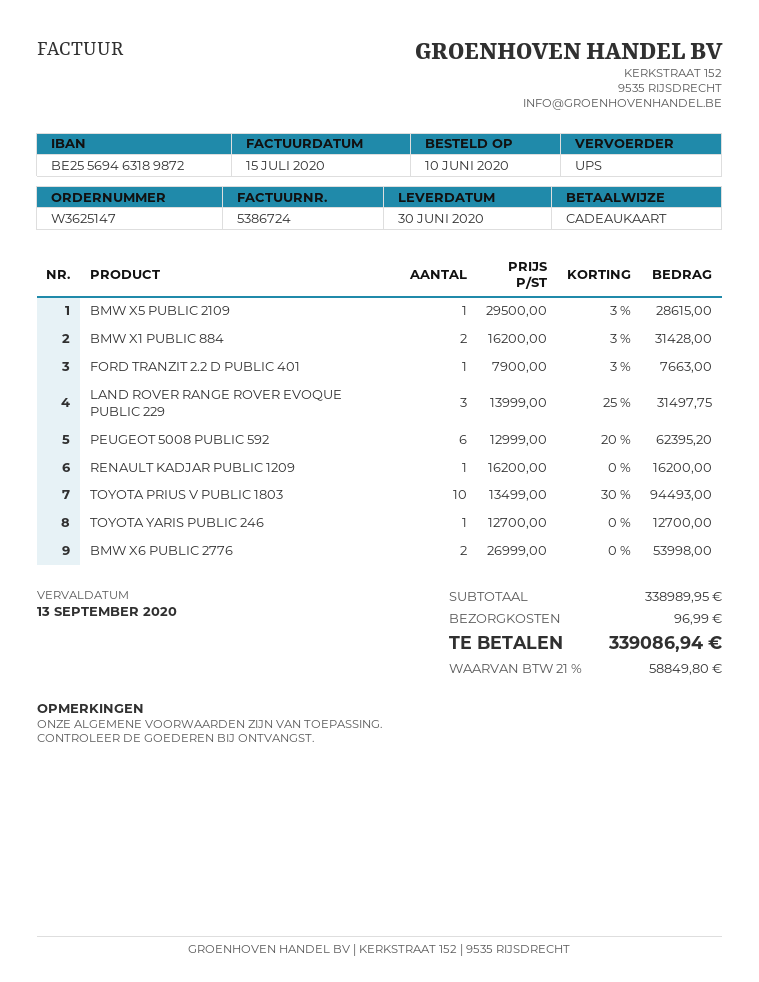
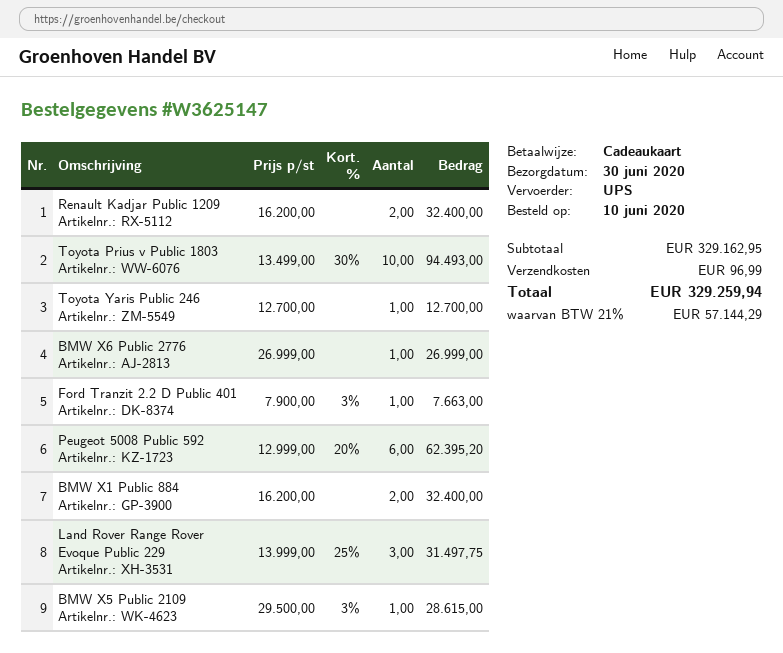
BMW X1 PUBLIC 884: 2 x 16200.00 - 3% = 31428.00 -> 2 x 16200.00 = 32400.00
RENAULT KADJAR PUBLIC 1209: 1 x 16200.00 = 16200.00 -> 2 x 16200.00 = 32400.00
BMW X6 PUBLIC 2776: 2 x 26999.00 = 53998.00 -> 1 x 26999.00 = 26999.00
subtotal: 338989.95 -> 329162.95
tax: 21% = 58849.80 -> 21% = 57144.29
total: 339086.94 -> 329259.94

